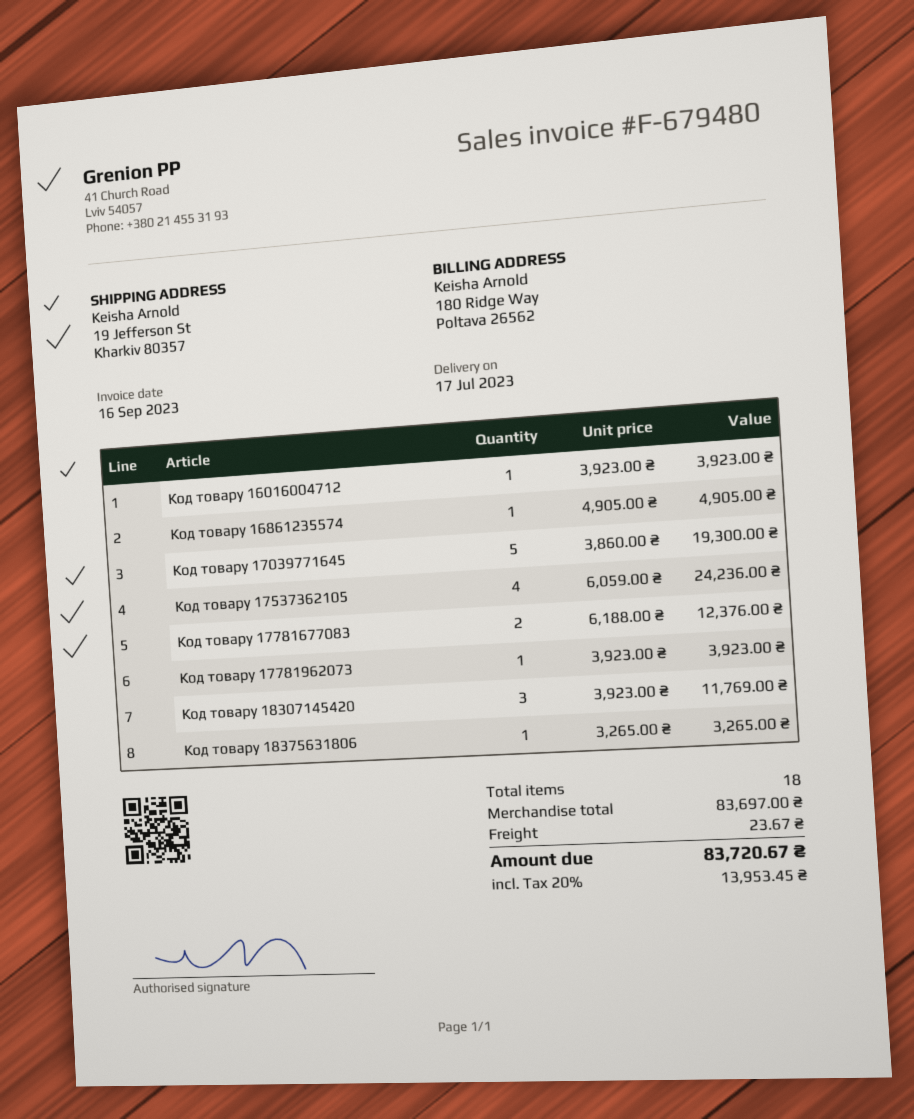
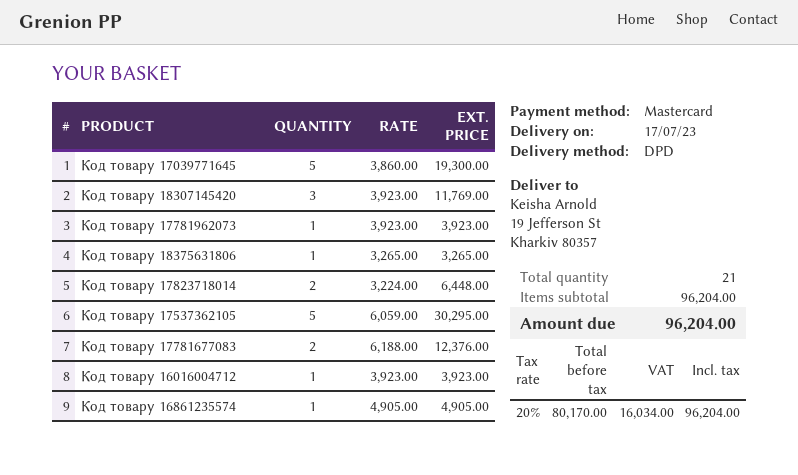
Код товару 17537362105: 4 x 6059.00 = 24236.00 -> 5 x 6059.00 = 30295.00
Код товару 17823718014: none -> 2 x 3224.00 = 6448.00
total quantity: 18 -> 21
subtotal: 83697.00 -> 96204.00
shipping: 23.67 -> none
tax: 20% = 13953.45 -> 20% = 16034.00
total: 83720.67 -> 96204.00

